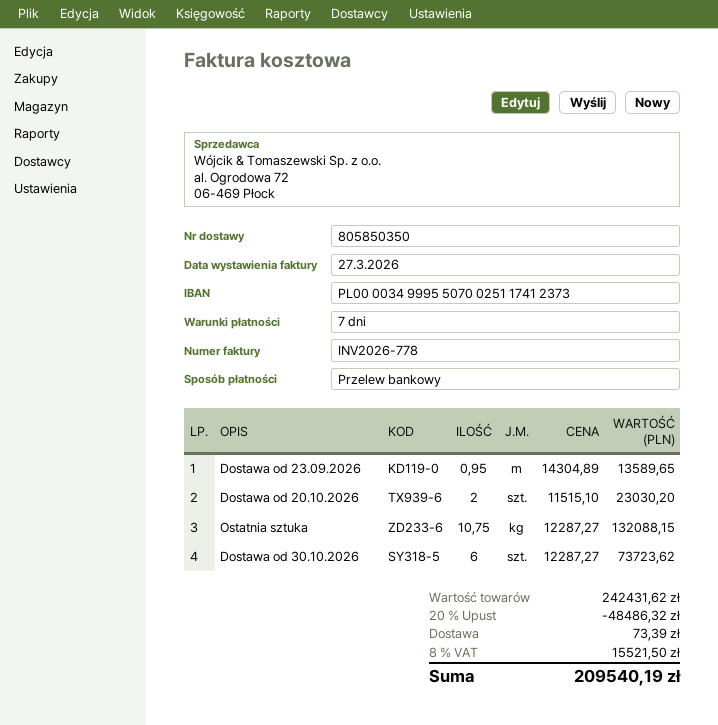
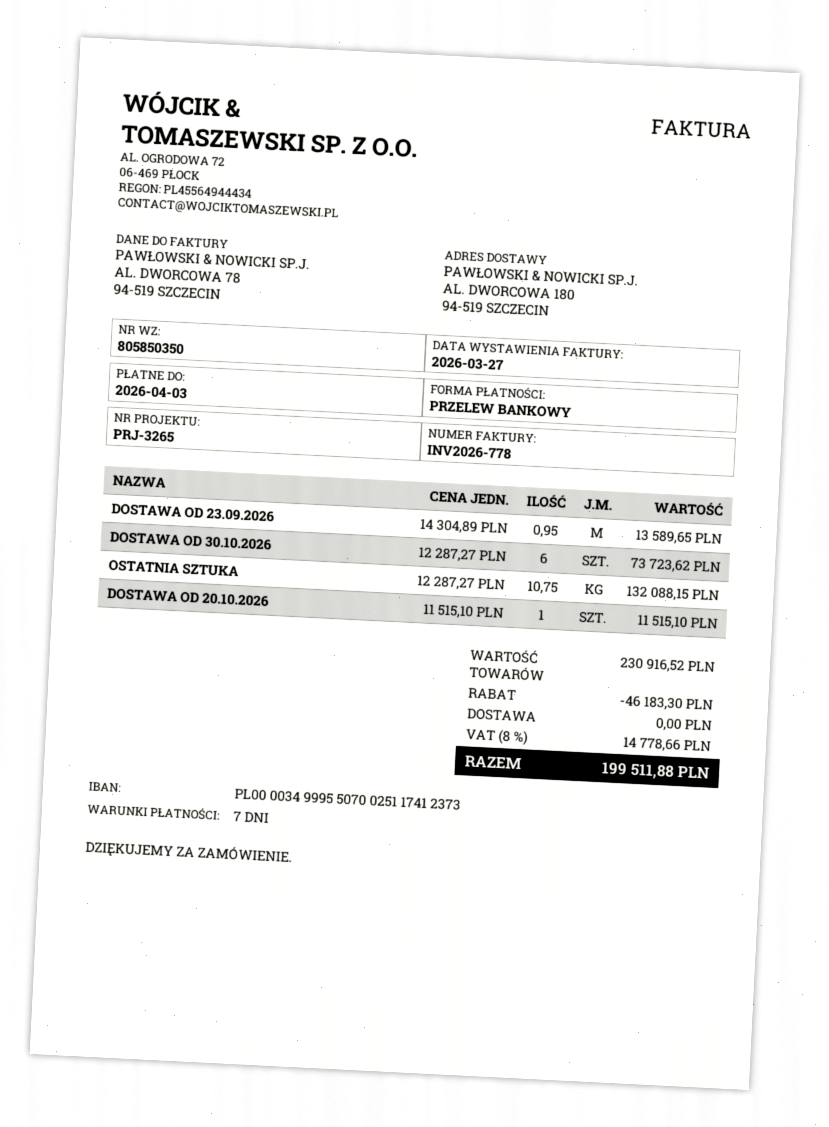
Dostawa od 20.10.2026: 2 x 11515.10 = 23030.20 -> 1 x 11515.10 = 11515.10
subtotal: 242431.62 -> 230916.52
discount: 48486.32 -> 46183.30
shipping: 73.39 -> 0.00
tax: 8% = 15521.50 -> 8% = 14778.66
total: 209540.19 -> 199511.88

